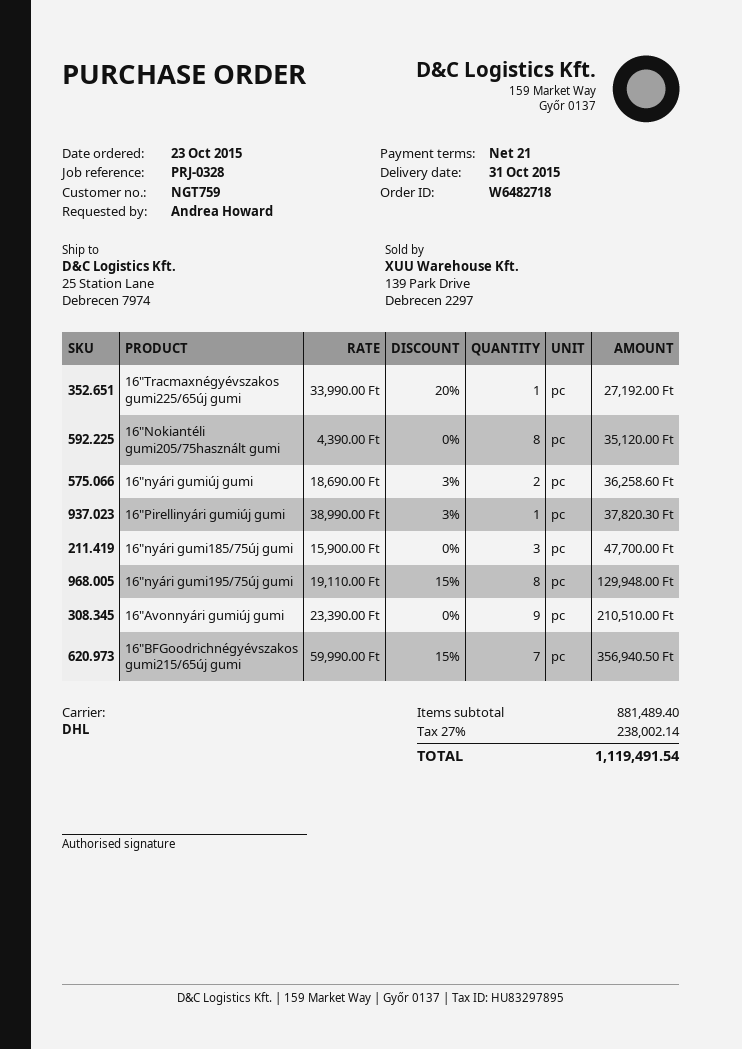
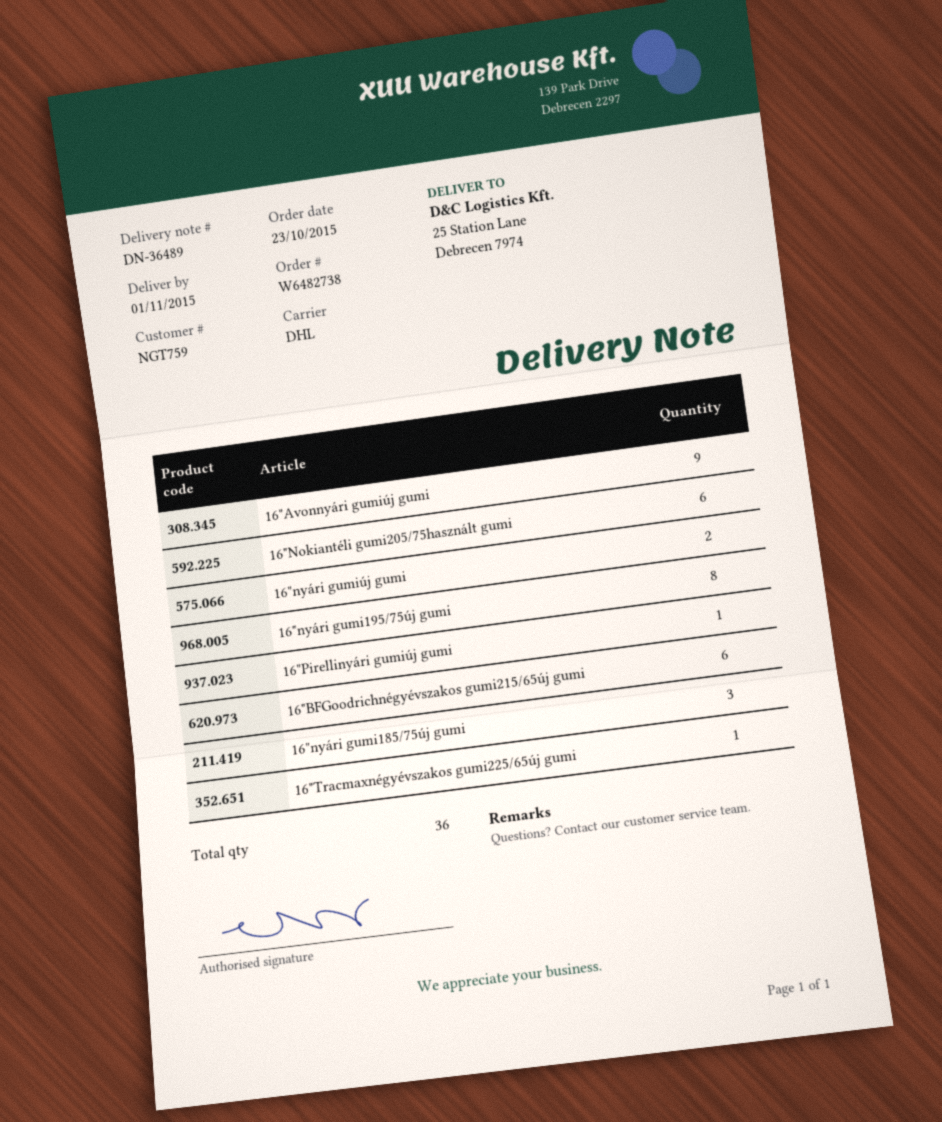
order number: W6482718 -> W6482738
delivery date: 2015-10-31 -> 2015-11-01
16"Nokiantéli gumi205/75használt gumi: 8 -> 6
16"BFGoodrichnégyévszakos gumi215/65új gumi: 7 -> 6

